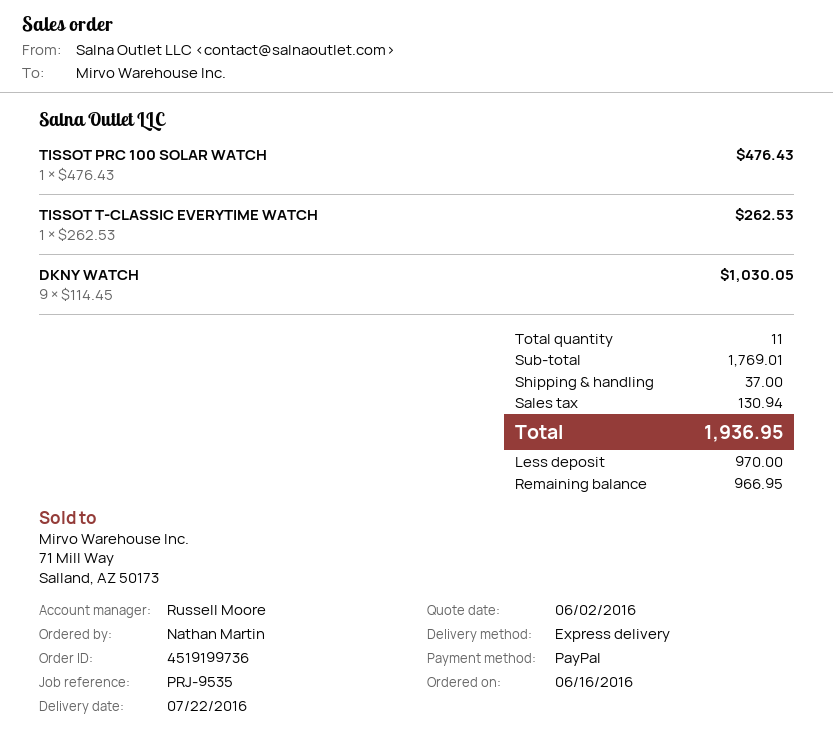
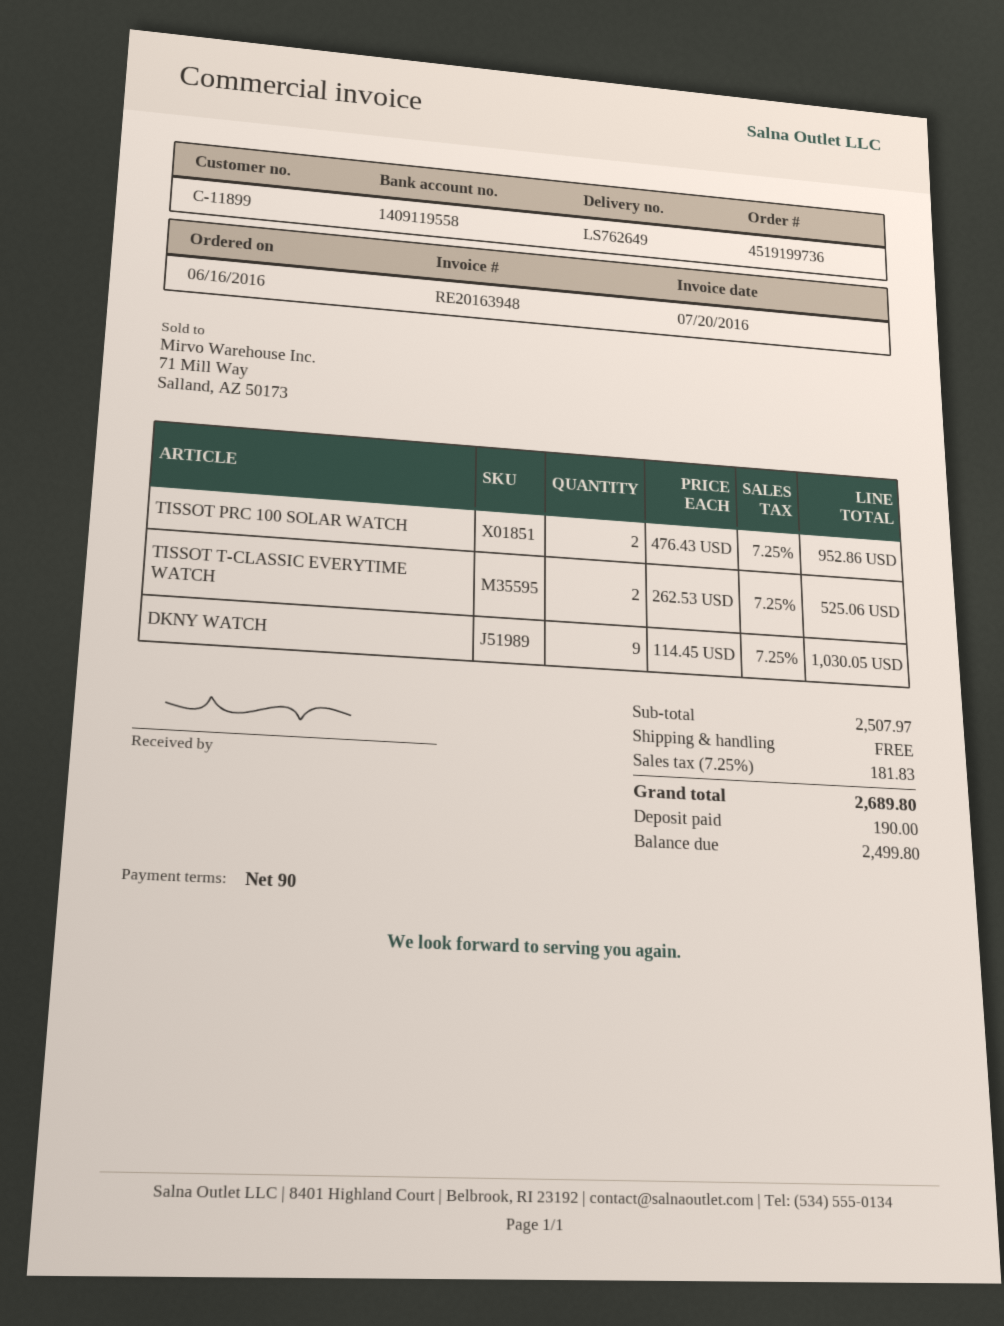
TISSOT PRC 100 SOLAR WATCH: 1 x 476.43 = 476.43 -> 2 x 476.43 = 952.86
TISSOT T-CLASSIC EVERYTIME WATCH: 1 x 262.53 = 262.53 -> 2 x 262.53 = 525.06
subtotal: 1769.01 -> 2507.97
shipping: 37.00 -> 0.00
tax: 130.94 -> 181.83
total: 1936.95 -> 2689.80
deposit: 970.00 -> 190.00
balance: 966.95 -> 2499.80

